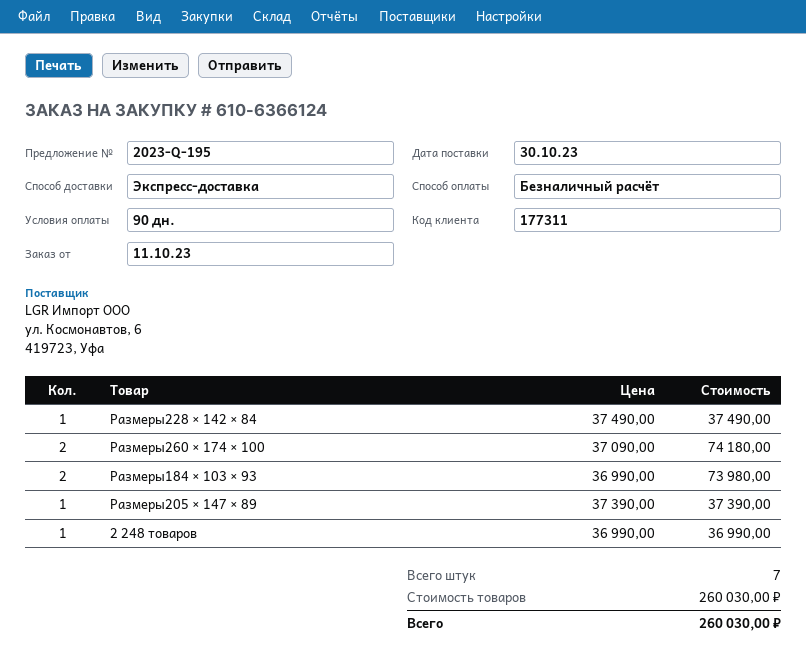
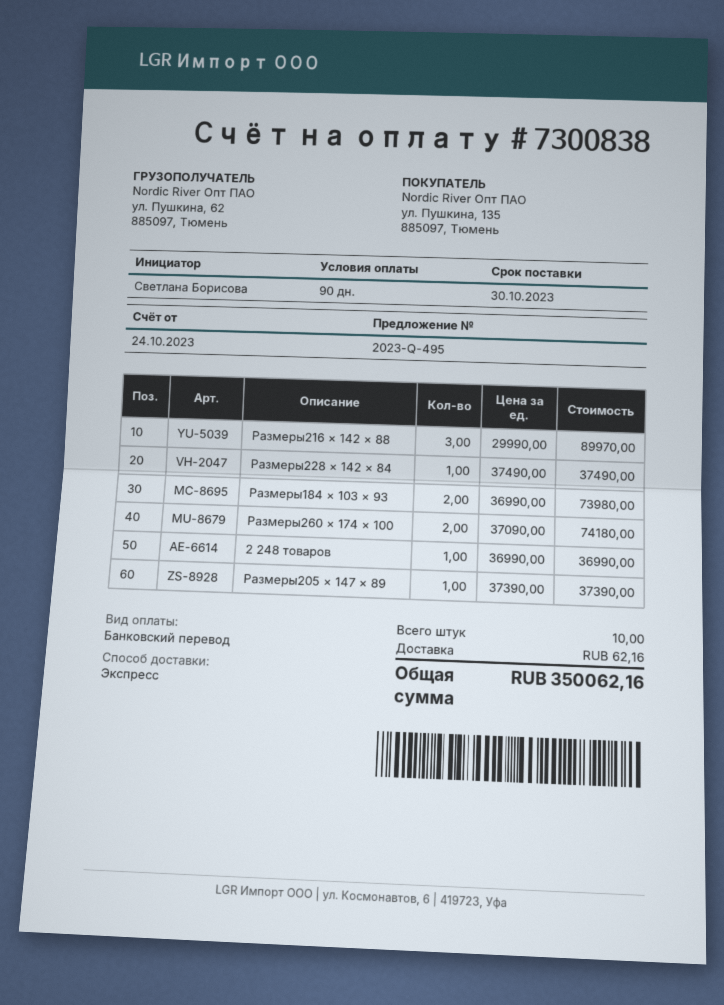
quote number: 2023-Q-195 -> 2023-Q-495
Размеры216 × 142 × 88: none -> 3 x 29990.00 = 89970.00
total quantity: 7 -> 10
shipping: none -> 62.16
total: 260030.00 -> 350062.16

